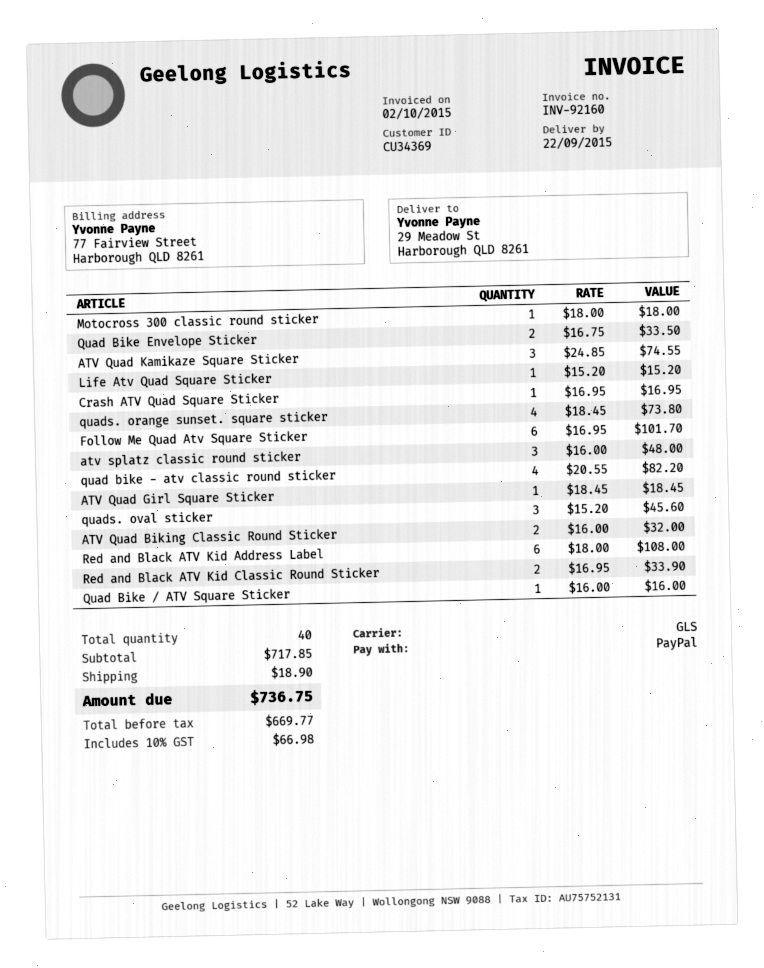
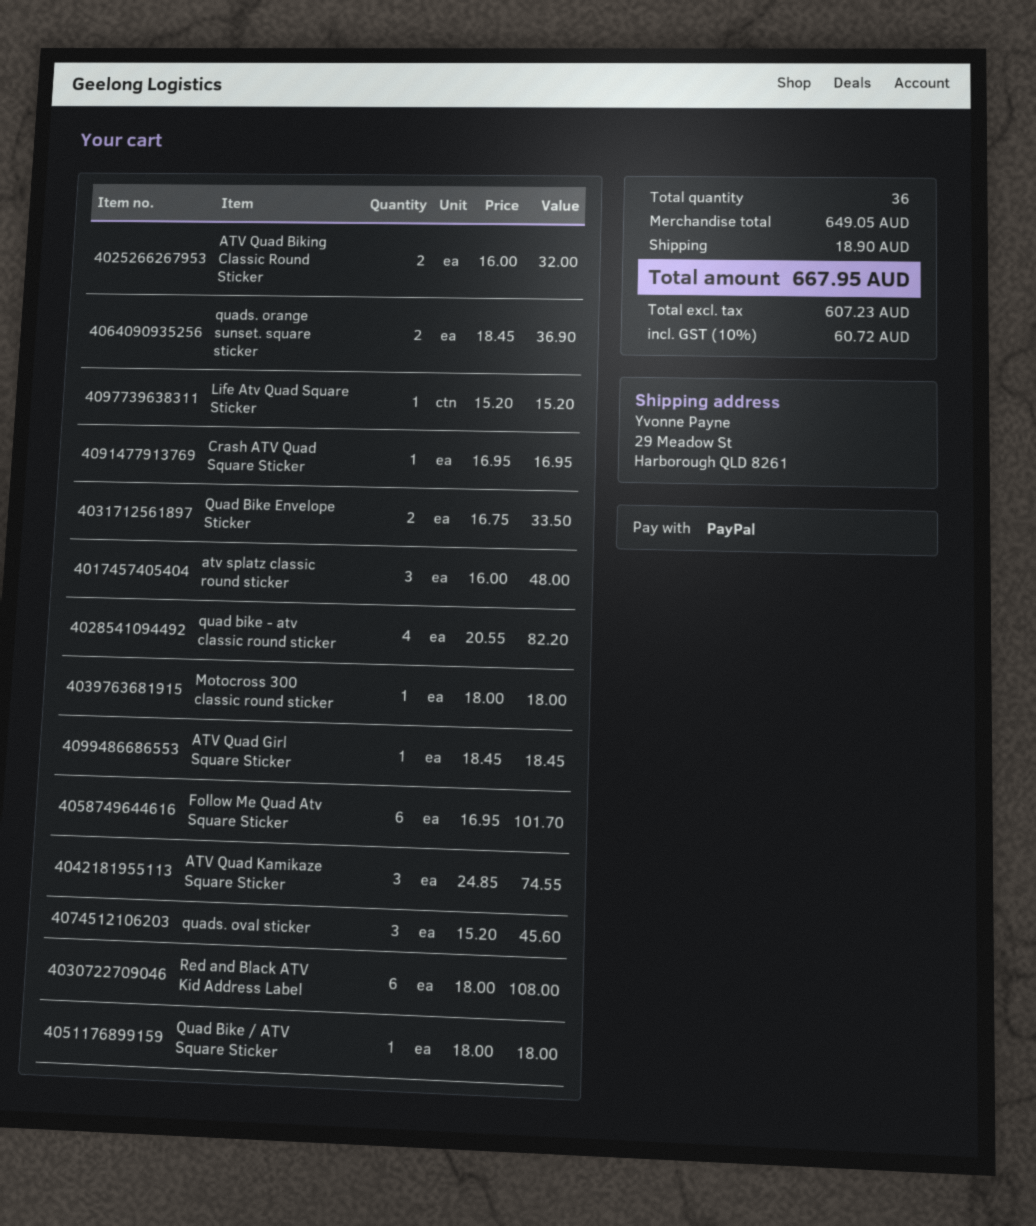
quads. orange sunset. square sticker: 4 x 18.45 = 73.80 -> 2 x 18.45 = 36.90
Red and Black ATV Kid Classic Round Sticker: 2 x 16.95 = 33.90 -> none
Quad Bike / ATV Square Sticker: 1 x 16.00 = 16.00 -> 1 x 18.00 = 18.00
total quantity: 40 -> 36
subtotal: 717.85 -> 649.05
net: 669.77 -> 607.23
tax: 10% = 66.98 -> 10% = 60.72
total: 736.75 -> 667.95

